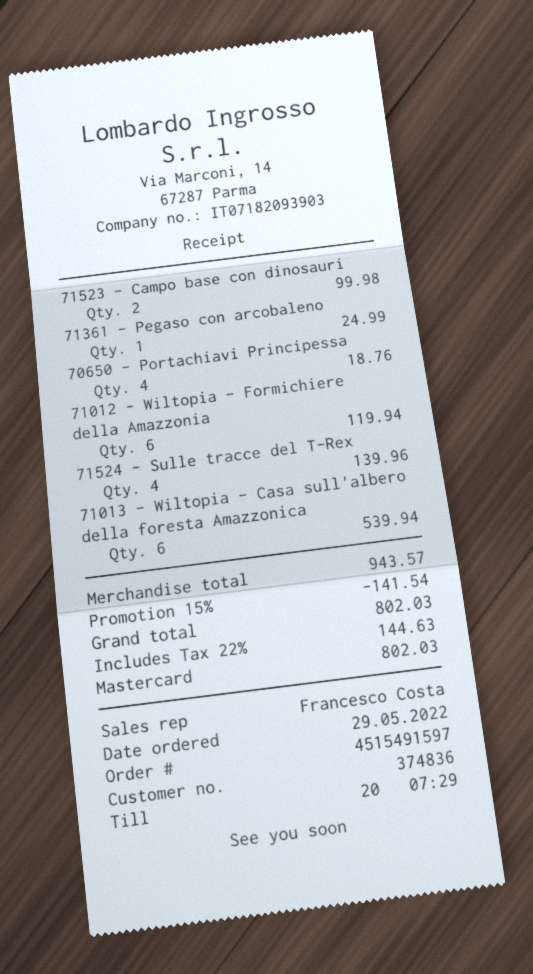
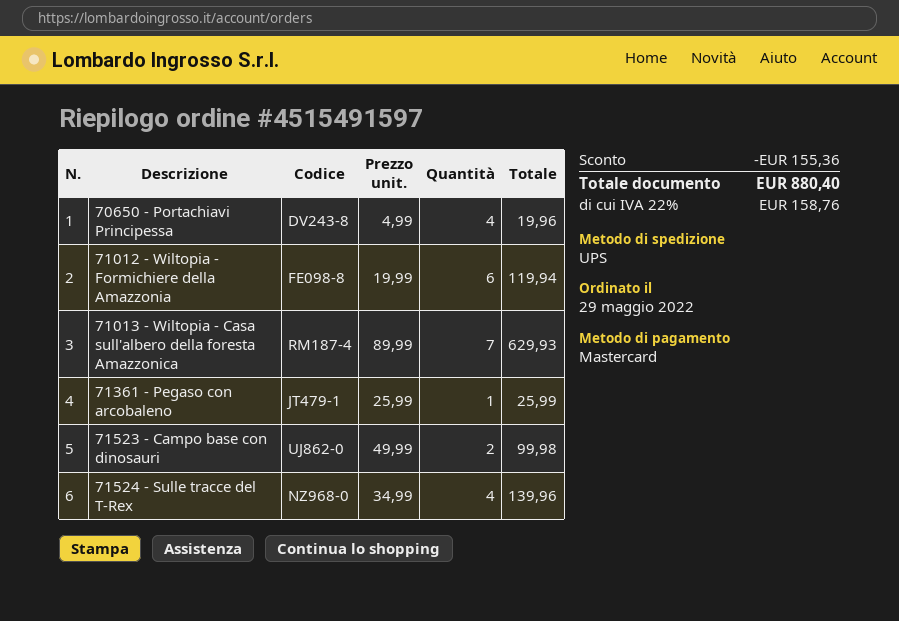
71361 - Pegaso con arcobaleno: 1 for 24.99 -> 1 for 25.99
70650 - Portachiavi Principessa: 4 for 18.76 -> 4 for 19.96
71013 - Wiltopia - Casa sull'albero della foresta Amazzonica: 6 for 539.94 -> 7 for 629.93
discount: 141.54 -> 155.36
tax: 22% = 144.63 -> 22% = 158.76
total: 802.03 -> 880.40

